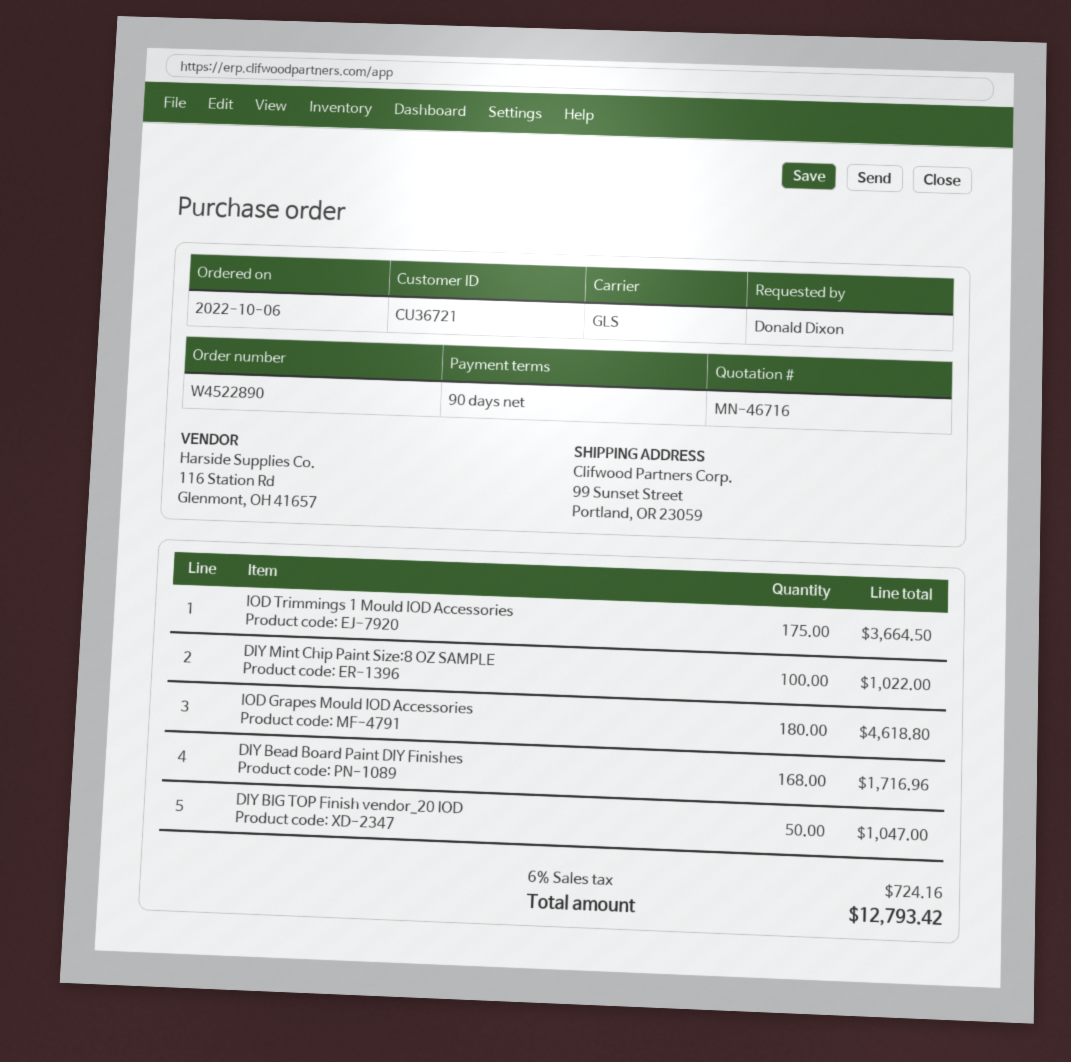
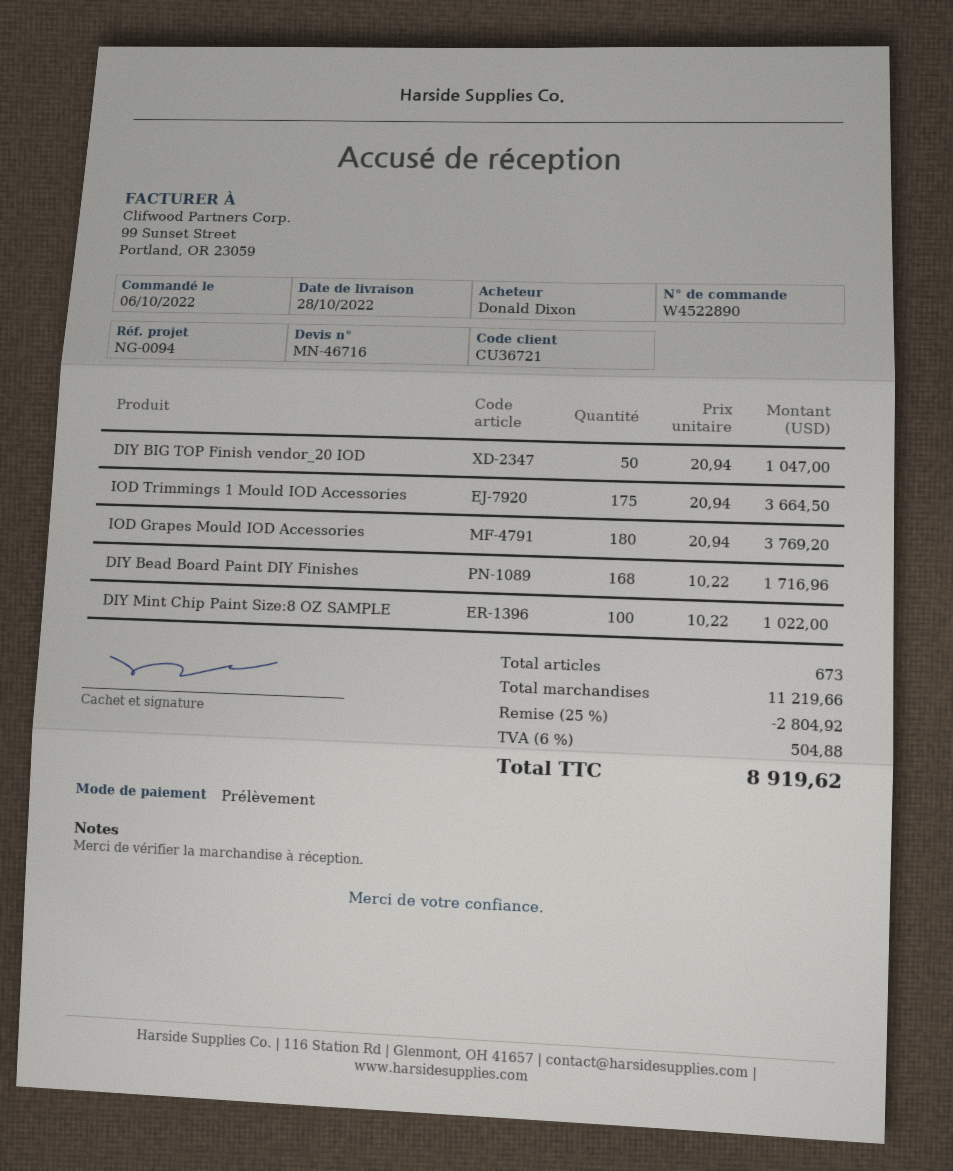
IOD Grapes Mould IOD Accessories: 180 for 4618.80 -> 180 for 3769.20
discount: none -> 25% = 2804.92
tax: 6% = 724.16 -> 6% = 504.88
total: 12793.42 -> 8919.62

